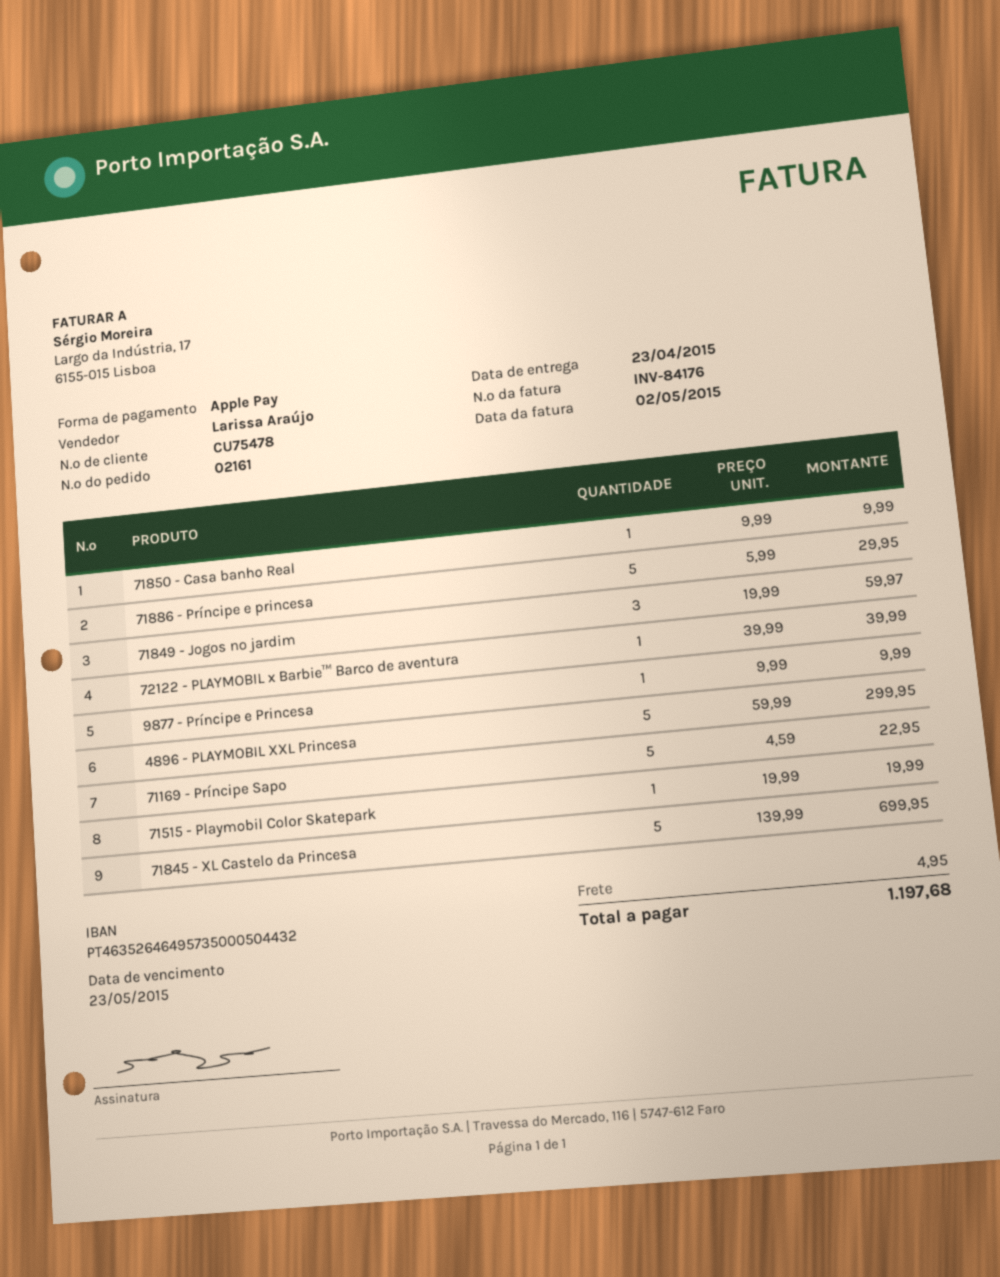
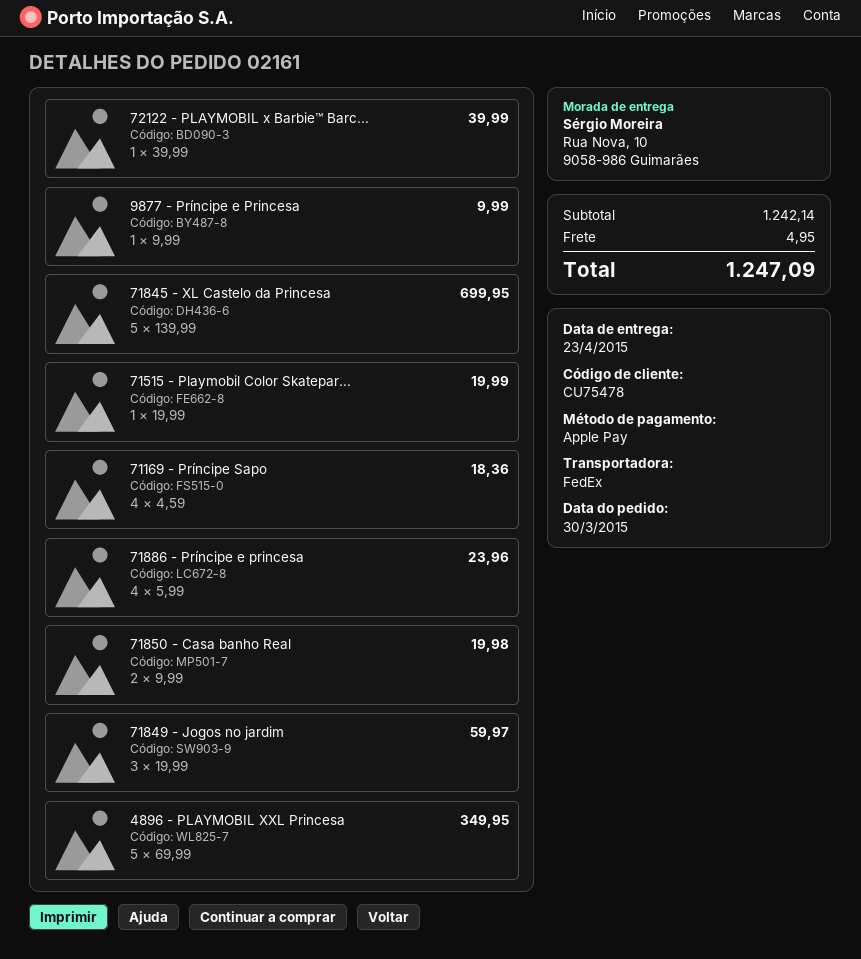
71850 - Casa banho Real: 1 x 9.99 = 9.99 -> 2 x 9.99 = 19.98
71886 - Príncipe e princesa: 5 x 5.99 = 29.95 -> 4 x 5.99 = 23.96
4896 - PLAYMOBIL XXL Princesa: 5 x 59.99 = 299.95 -> 5 x 69.99 = 349.95
71169 - Príncipe Sapo: 5 x 4.59 = 22.95 -> 4 x 4.59 = 18.36
total: 1197.68 -> 1247.09

